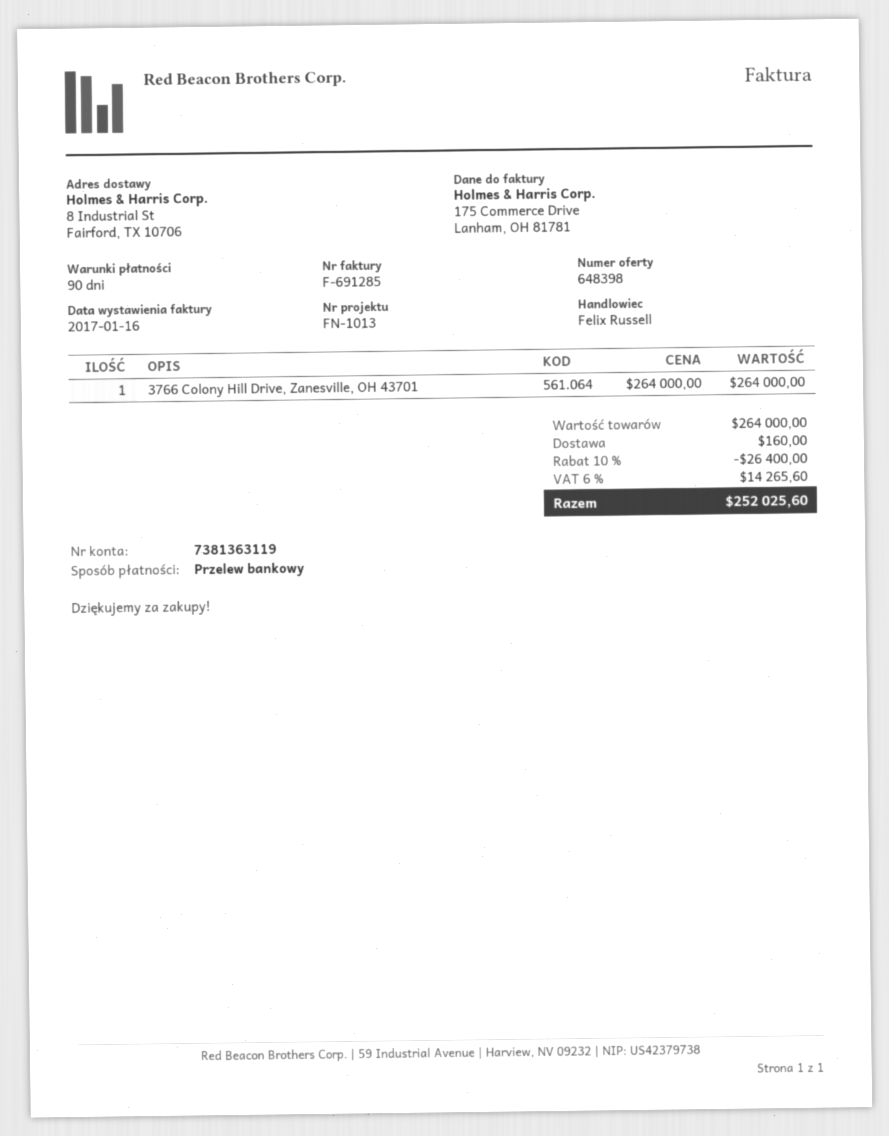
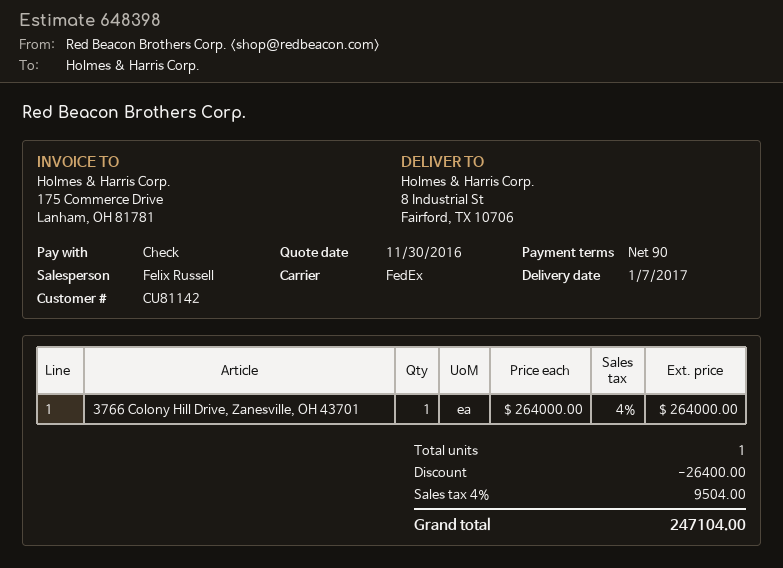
payment method: bank transfer -> cheque
shipping: 160.00 -> none
tax: 6% = 14265.60 -> 4% = 9504.00
total: 252025.60 -> 247104.00

